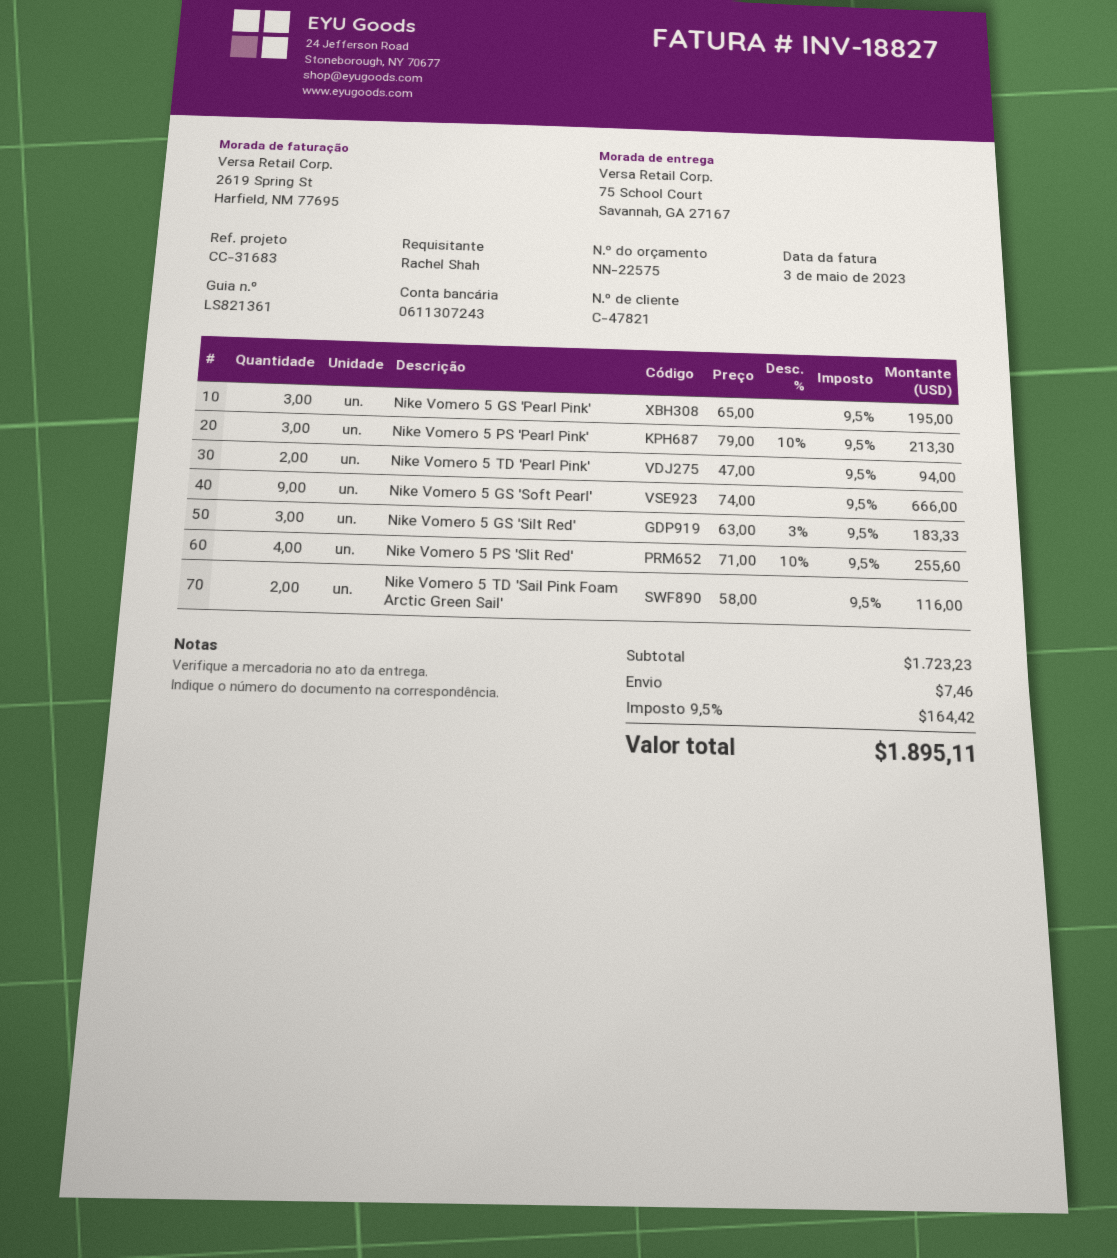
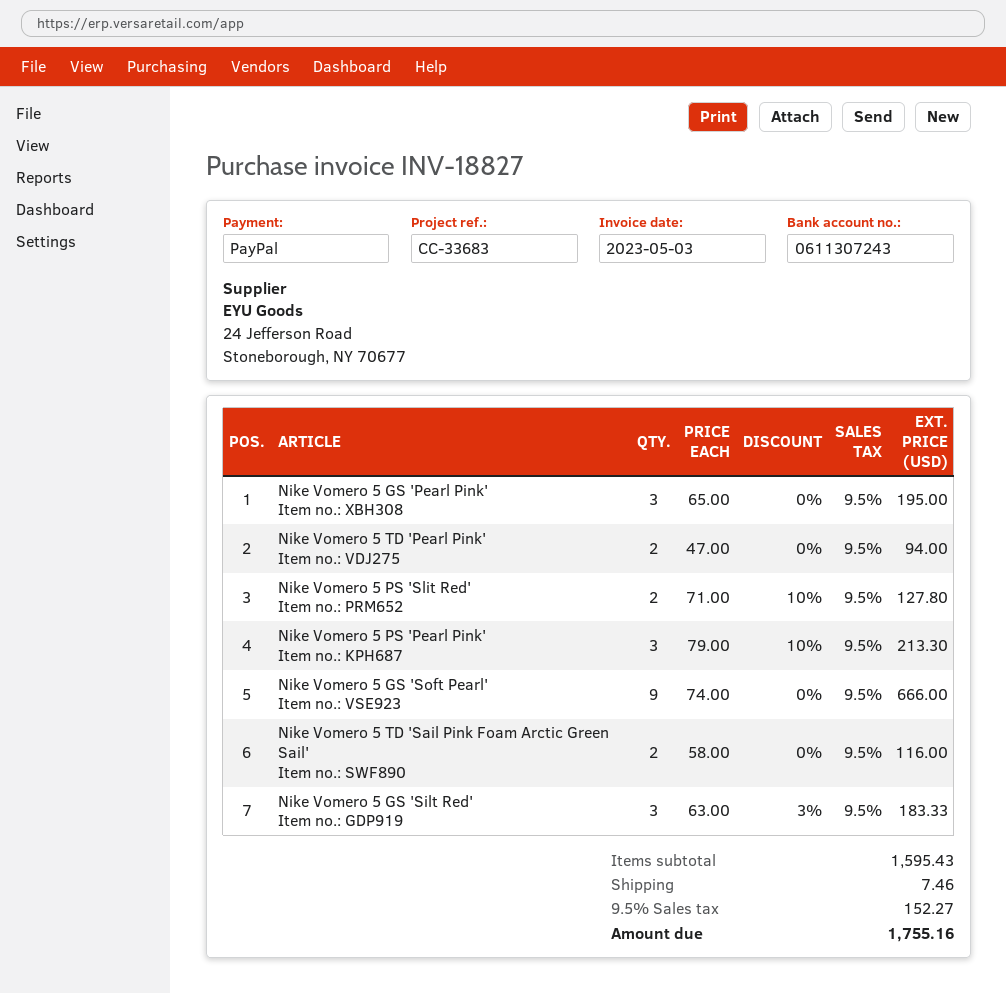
reference: CC-31683 -> CC-33683
Nike Vomero 5 PS 'Slit Red': 4 x 71.00 - 10% = 255.60 -> 2 x 71.00 - 10% = 127.80
subtotal: 1723.23 -> 1595.43
tax: 9.5% = 164.42 -> 9.5% = 152.27
total: 1895.11 -> 1755.16

